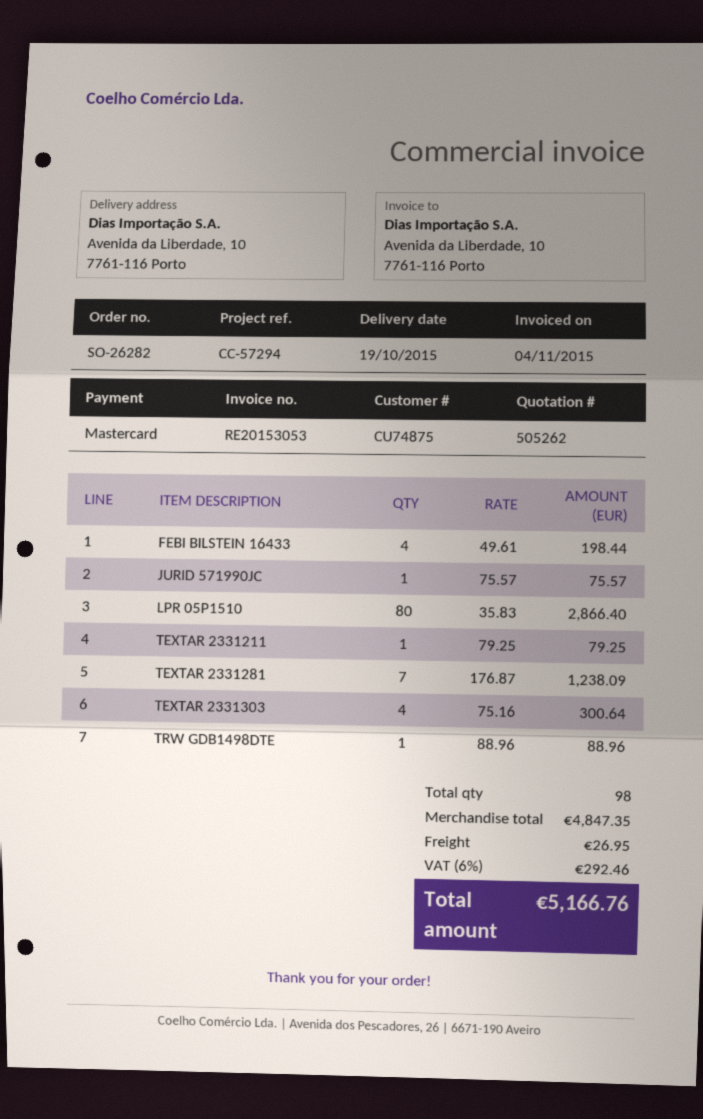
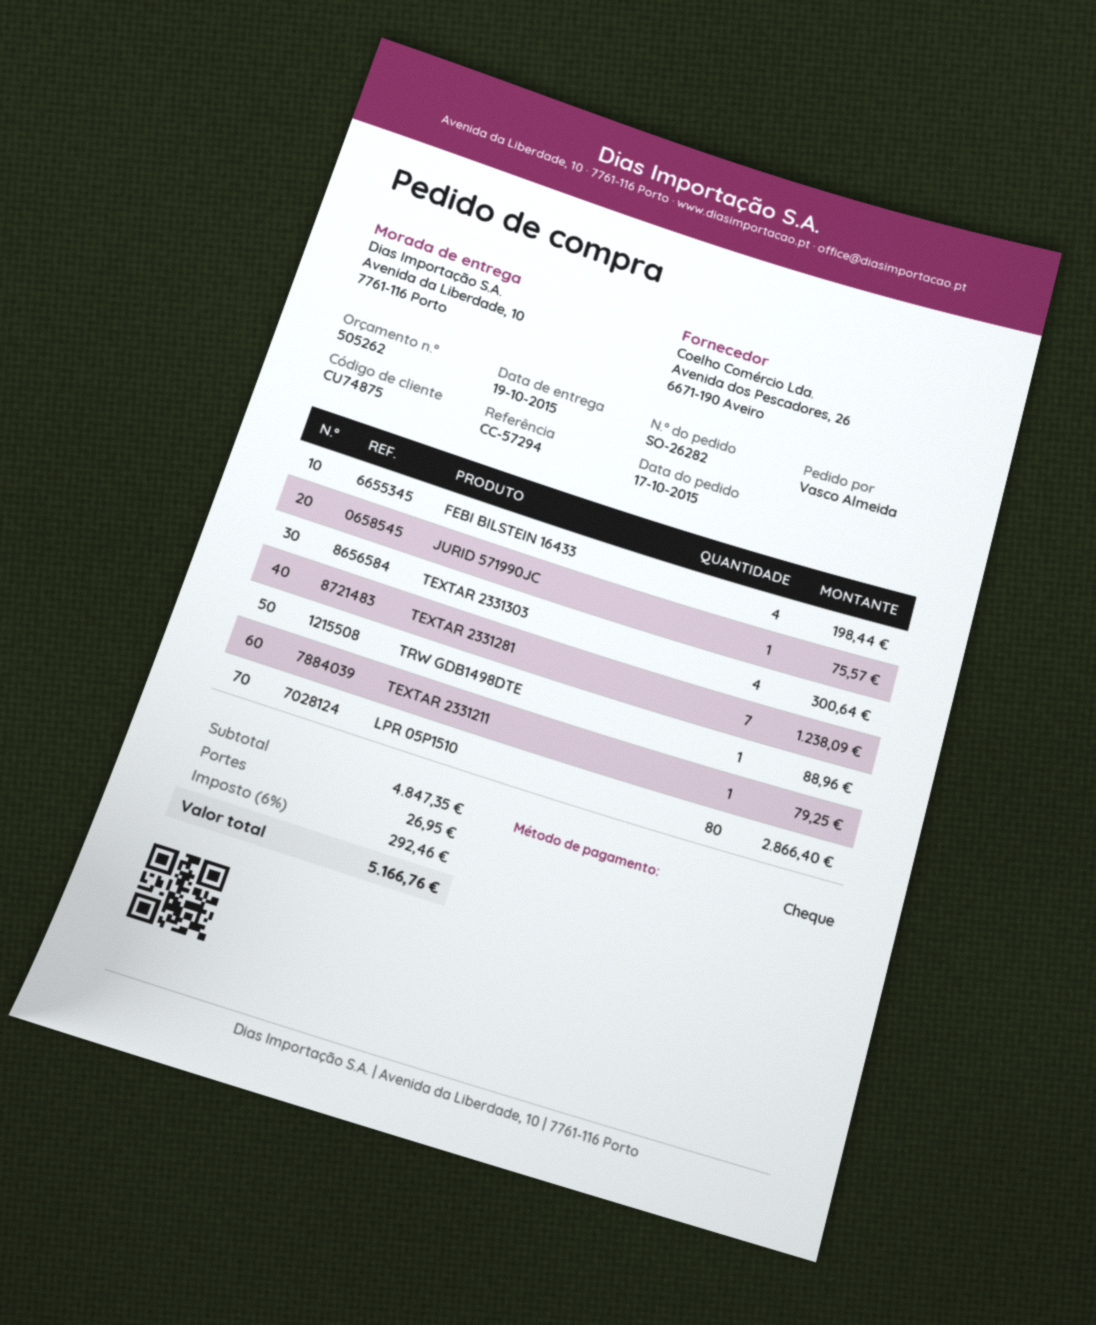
payment method: Mastercard -> cheque

